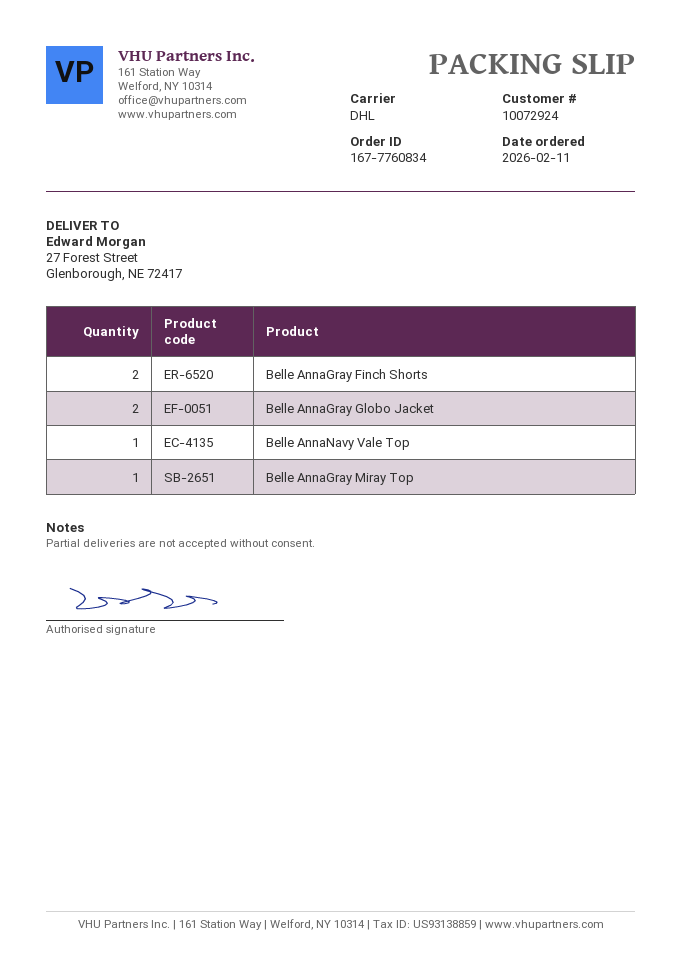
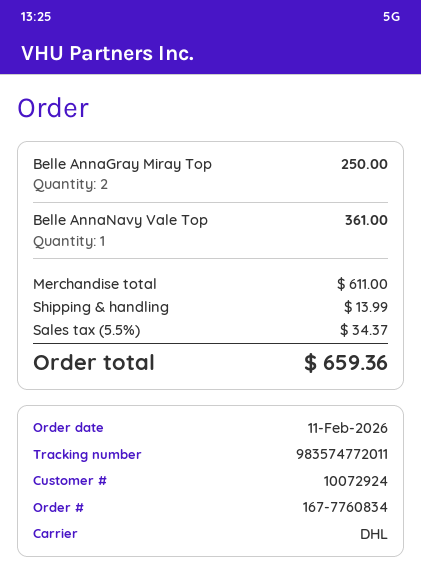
Belle AnnaGray Finch Shorts: 2 -> none
Belle AnnaGray Globo Jacket: 2 -> none
Belle AnnaGray Miray Top: 1 -> 2

